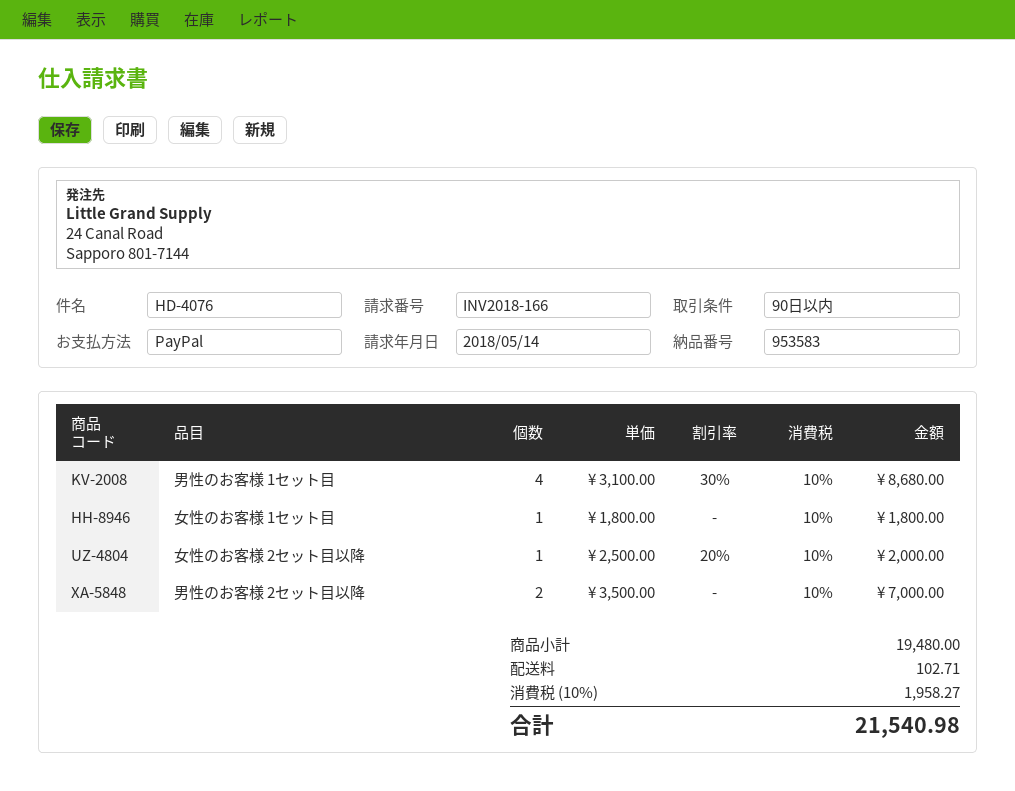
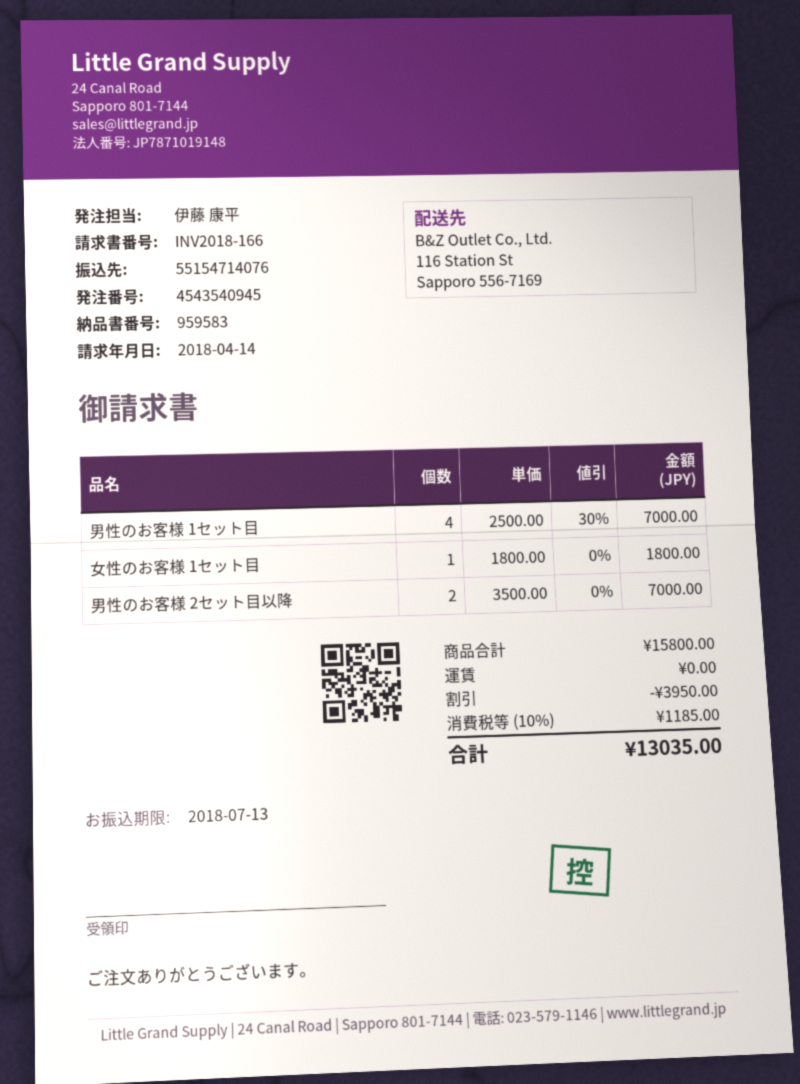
delivery note number: 953583 -> 959583
invoice date: 2018-05-14 -> 2018-04-14
男性のお客様 1セット目: 4 x 3100.00 - 30% = 8680.00 -> 4 x 2500.00 - 30% = 7000.00
女性のお客様 2セット目以降: 1 x 2500.00 - 20% = 2000.00 -> none
subtotal: 19480.00 -> 15800.00
discount: none -> 3950.00
shipping: 102.71 -> 0.00
tax: 10% = 1958.27 -> 10% = 1185.00
total: 21540.98 -> 13035.00

